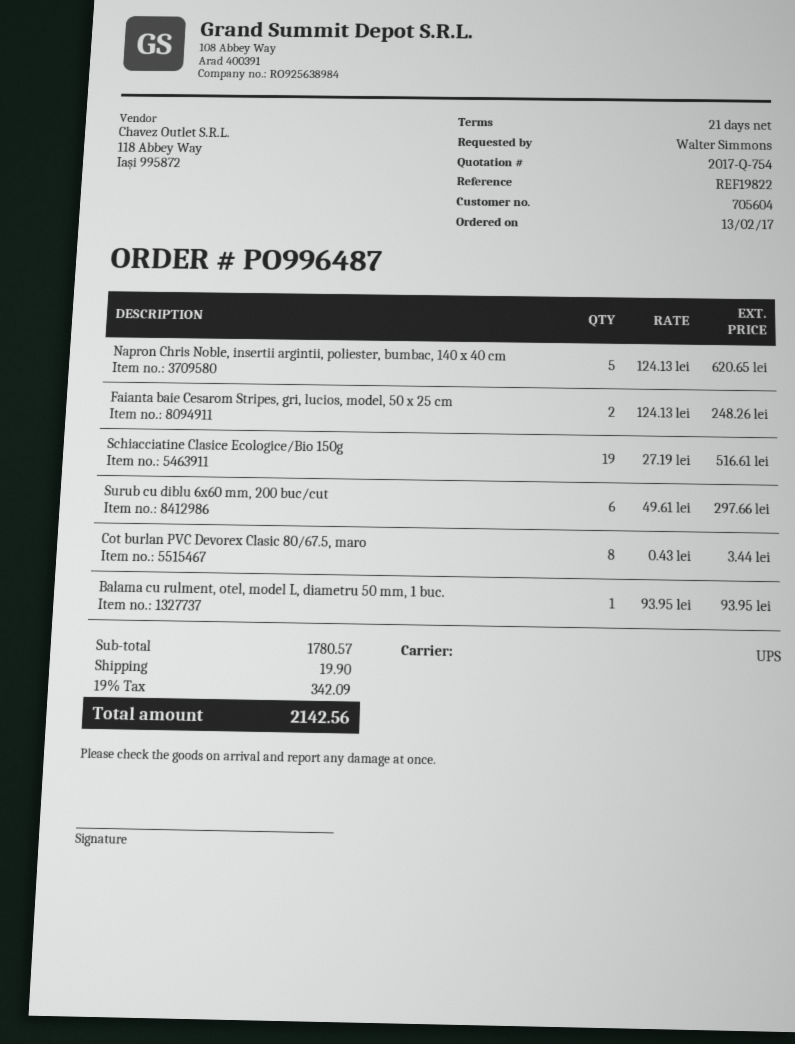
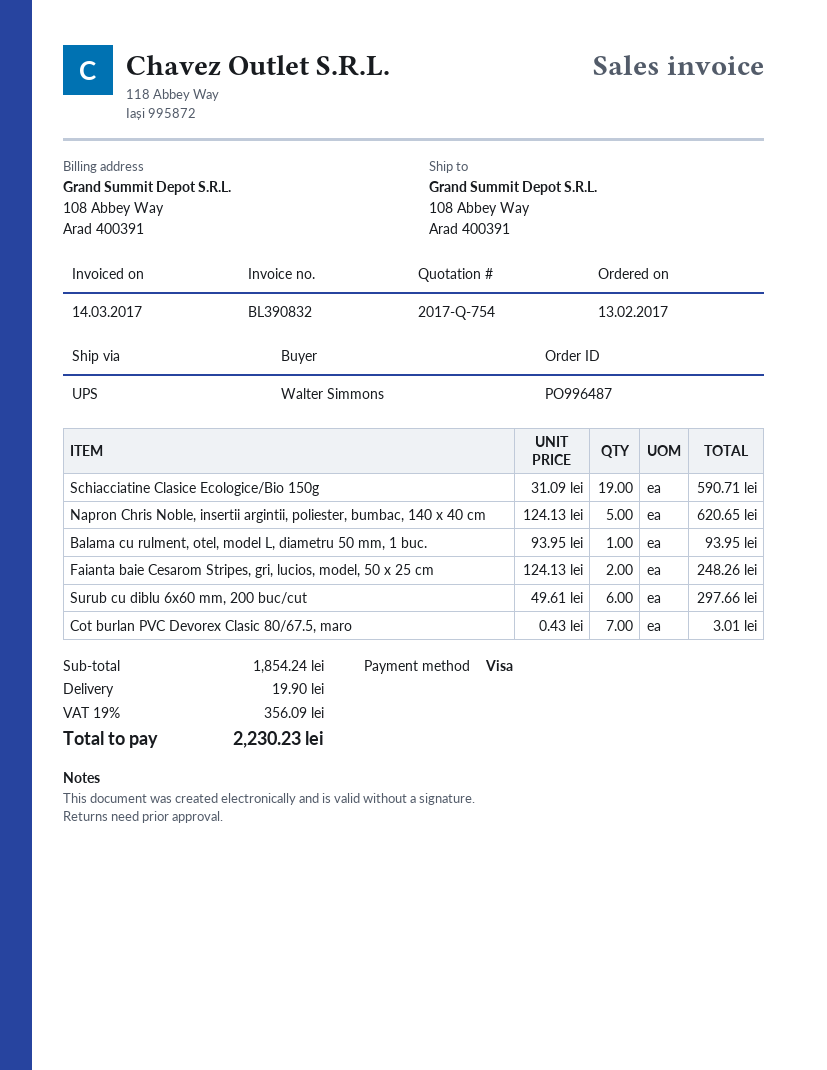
Schiacciatine Clasice Ecologice/Bio 150g: 19 x 27.19 = 516.61 -> 19 x 31.09 = 590.71
Cot burlan PVC Devorex Clasic 80/67.5, maro: 8 x 0.43 = 3.44 -> 7 x 0.43 = 3.01
subtotal: 1780.57 -> 1854.24
tax: 19% = 342.09 -> 19% = 356.09
total: 2142.56 -> 2230.23

